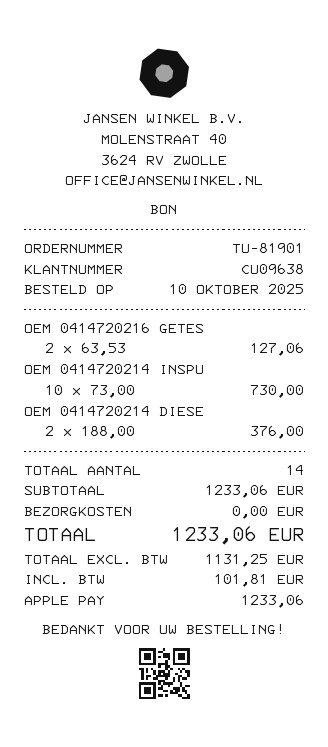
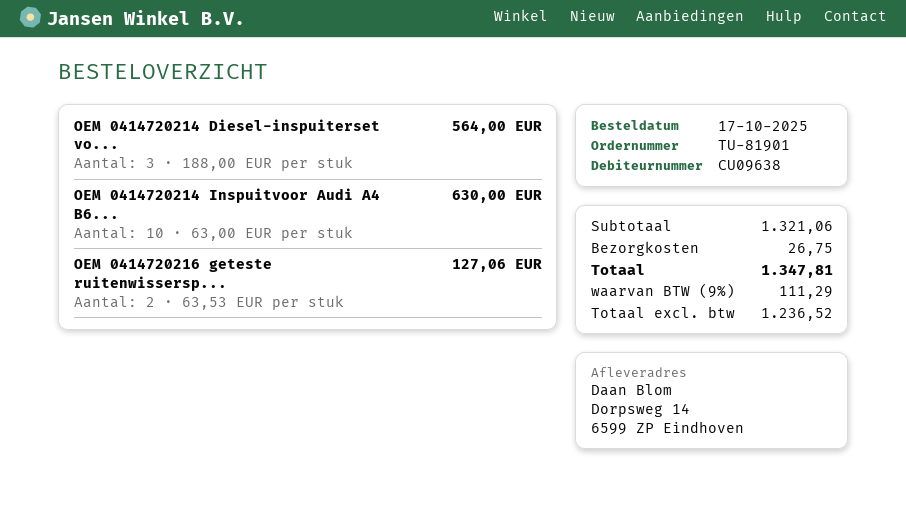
order date: 2025-10-10 -> 2025-10-17
OEM 0414720214 INSPU: 10 x 73.00 = 730.00 -> 10 x 63.00 = 630.00
OEM 0414720214 DIESE: 2 x 188.00 = 376.00 -> 3 x 188.00 = 564.00
subtotal: 1233.06 -> 1321.06
shipping: 0.00 -> 26.75
net: 1131.25 -> 1236.52
tax: 101.81 -> 111.29
total: 1233.06 -> 1347.81

